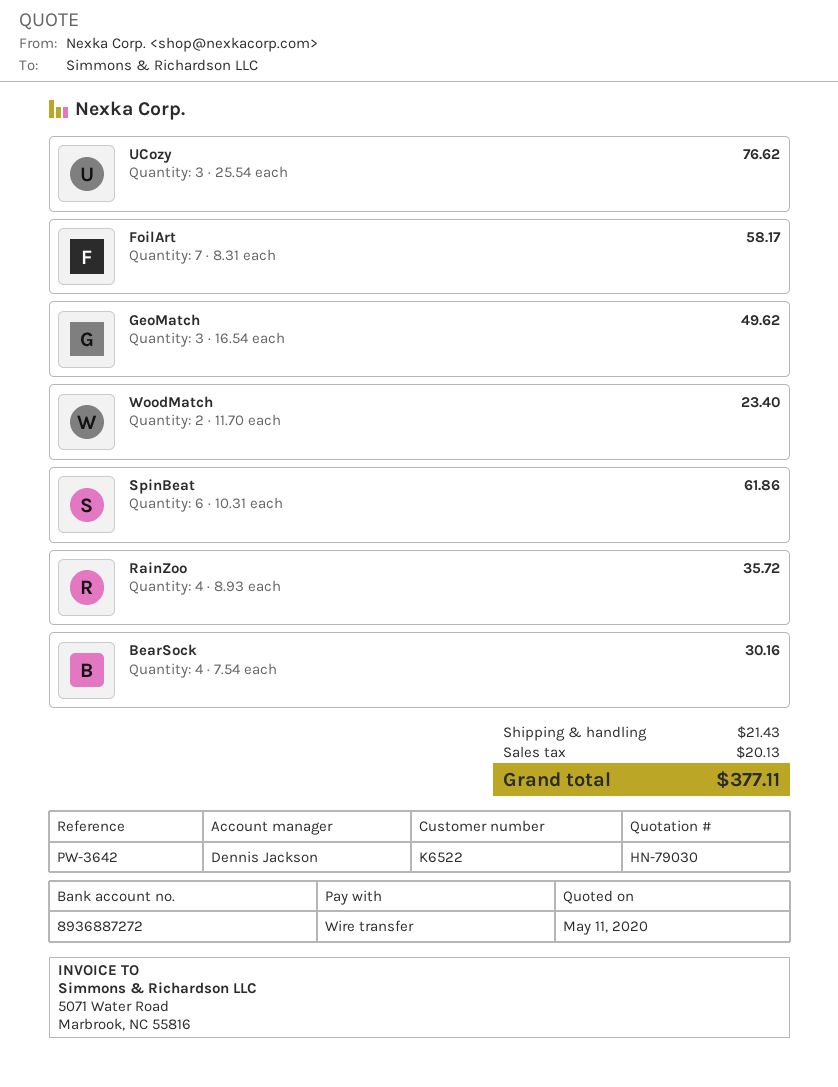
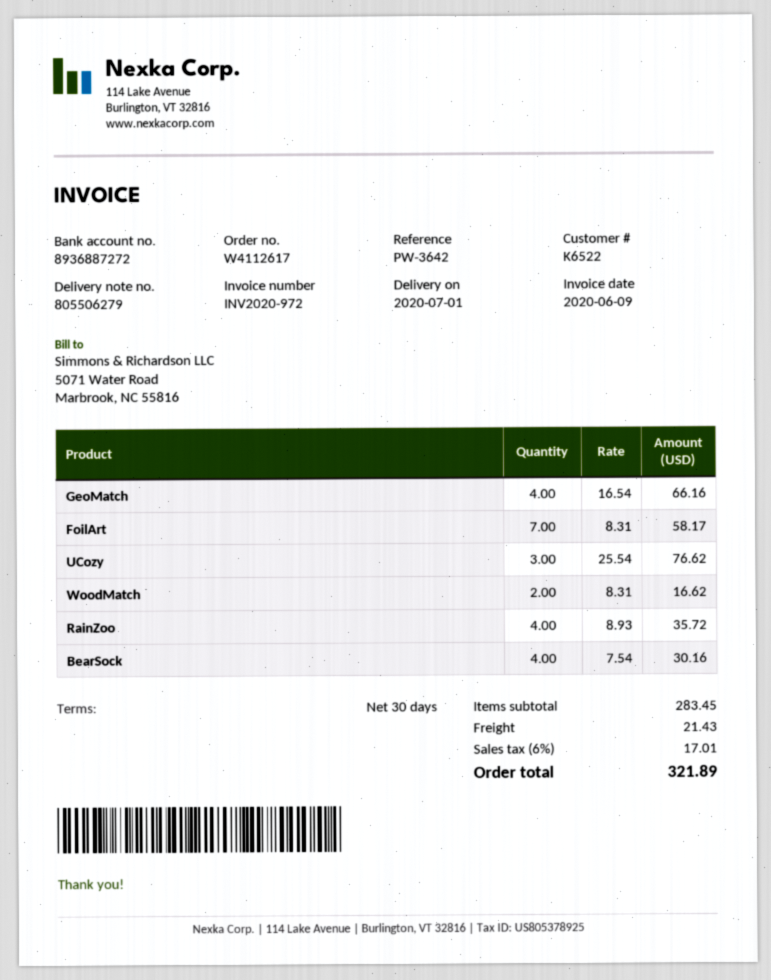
GeoMatch: 3 x 16.54 = 49.62 -> 4 x 16.54 = 66.16
WoodMatch: 2 x 11.70 = 23.40 -> 2 x 8.31 = 16.62
SpinBeat: 6 x 10.31 = 61.86 -> none
tax: 20.13 -> 17.01
total: 377.11 -> 321.89

